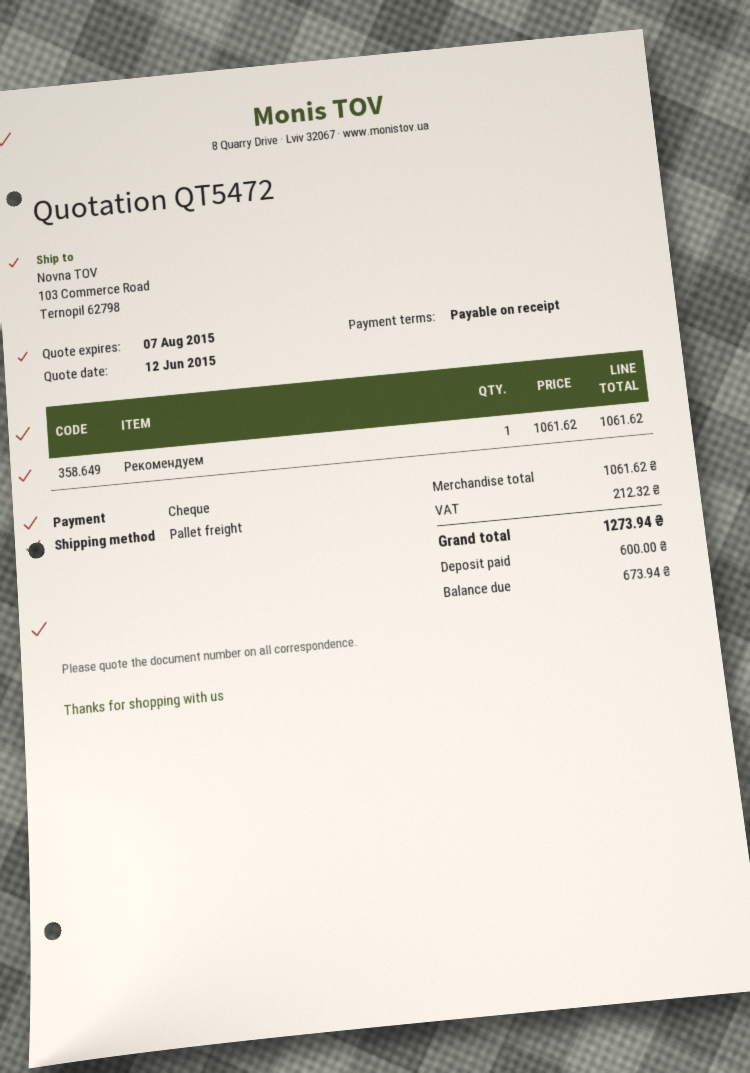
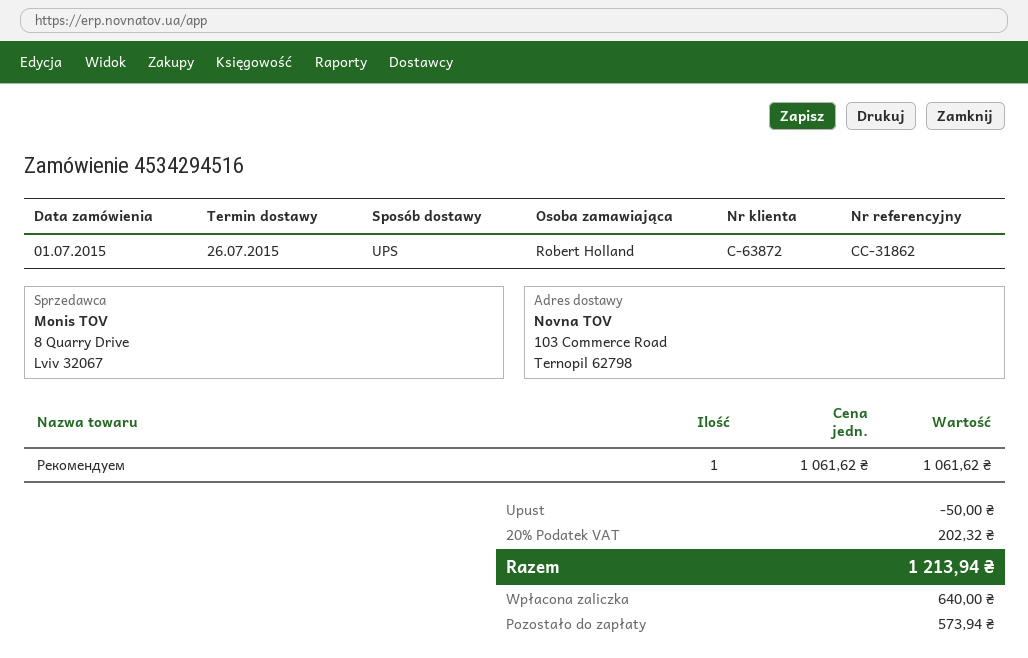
shipping method: pallet freight -> UPS
discount: none -> 50.00
tax: 212.32 -> 202.32
total: 1273.94 -> 1213.94
deposit: 600.00 -> 640.00
balance: 673.94 -> 573.94

